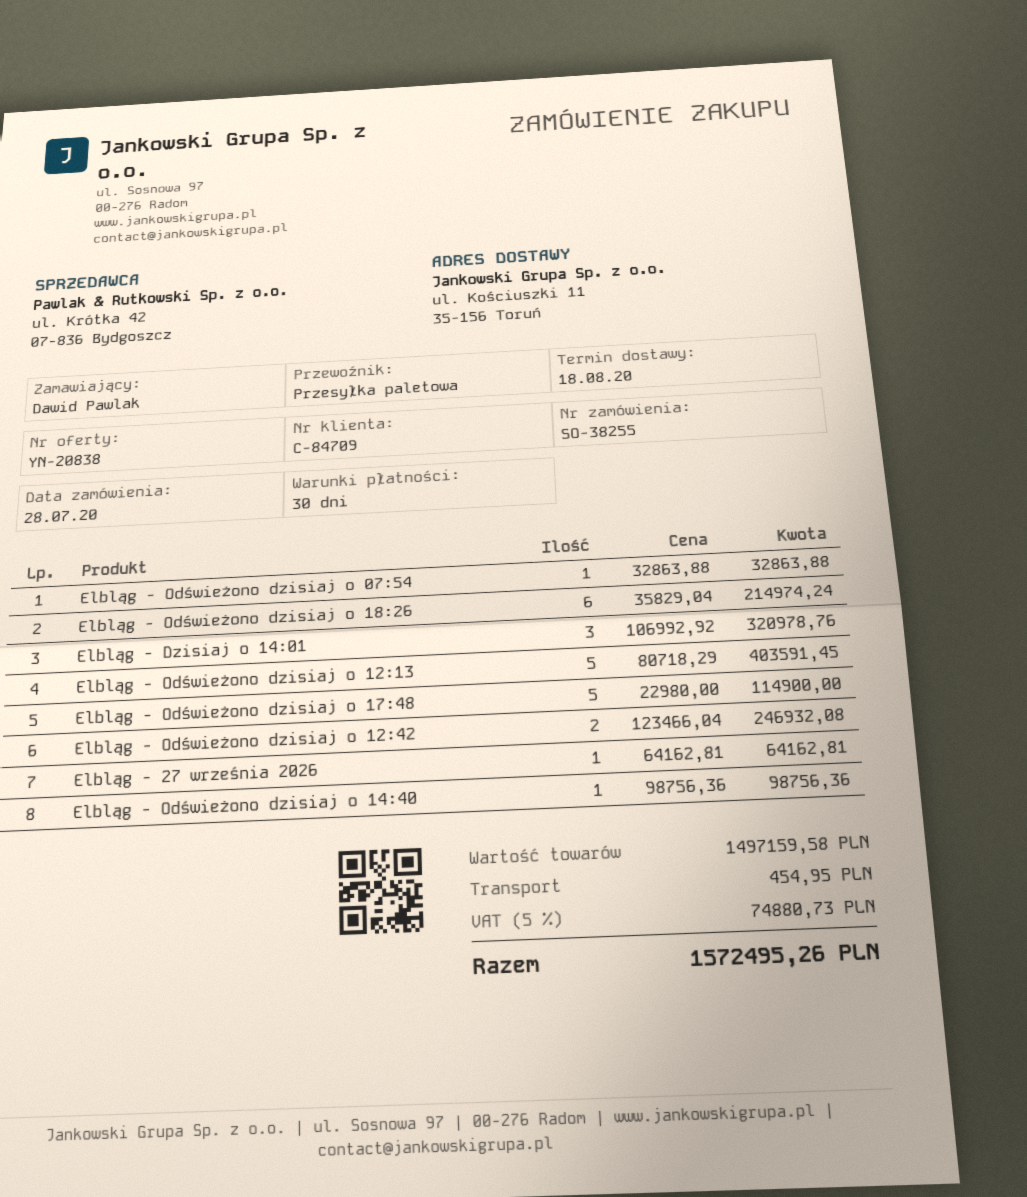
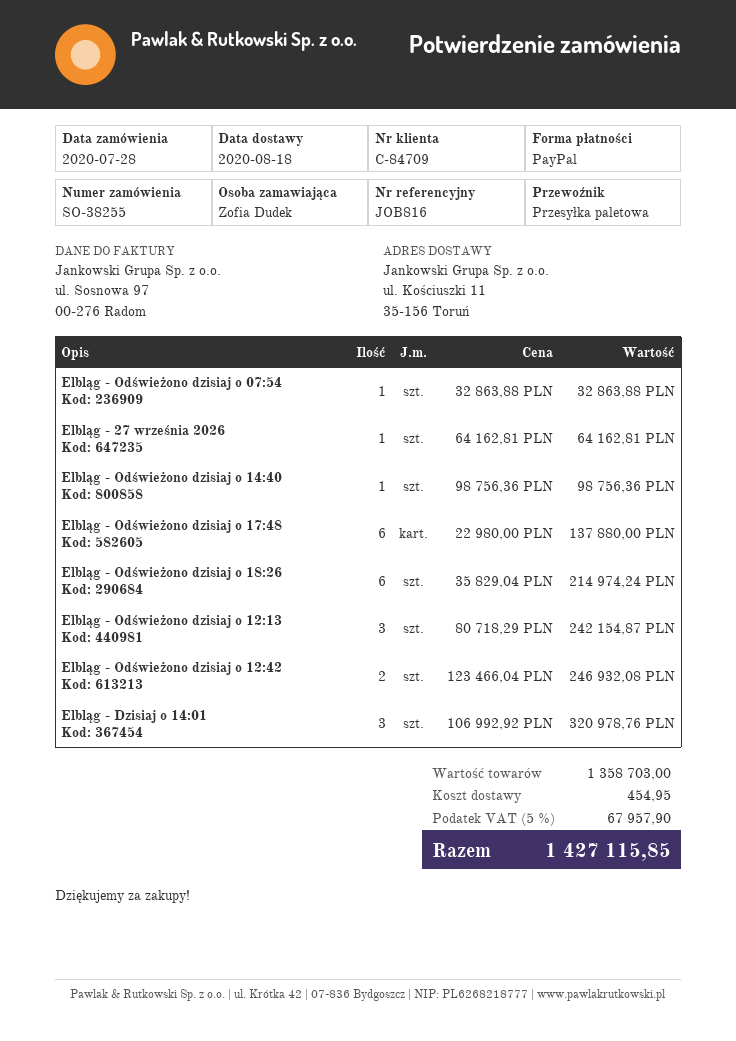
ordered by: Dawid Pawlak -> Zofia Dudek
Elbląg - Odświeżono dzisiaj o 12:13: 5 x 80718.29 = 403591.45 -> 3 x 80718.29 = 242154.87
Elbląg - Odświeżono dzisiaj o 17:48: 5 x 22980.00 = 114900.00 -> 6 x 22980.00 = 137880.00
subtotal: 1497159.58 -> 1358703.00
tax: 5% = 74880.73 -> 5% = 67957.90
total: 1572495.26 -> 1427115.85

